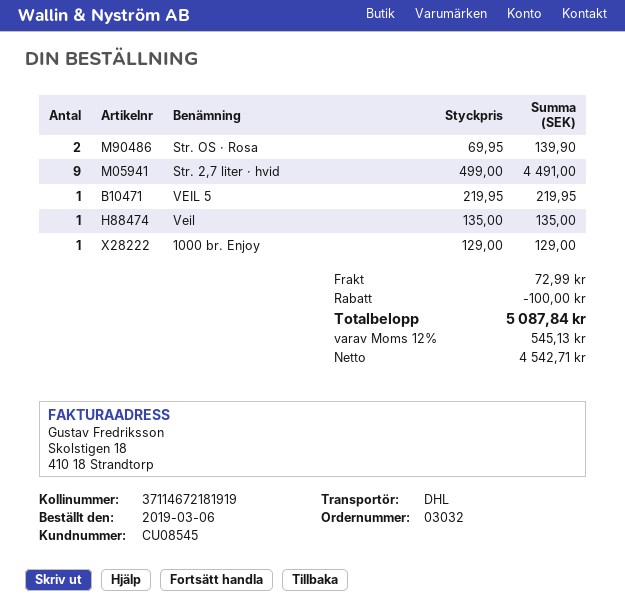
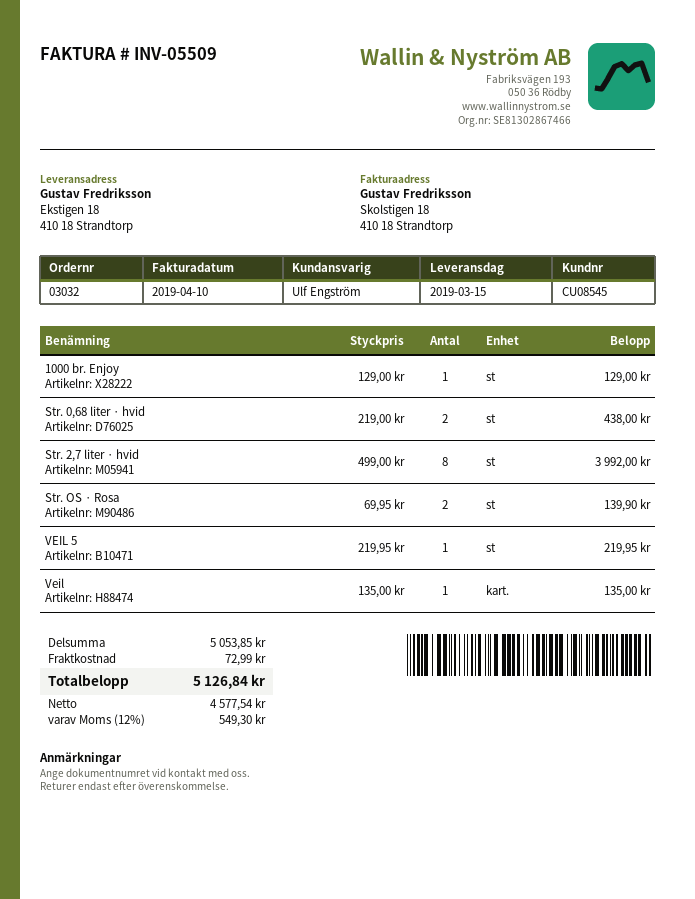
Str. 2,7 liter · hvid: 9 x 499.00 = 4491.00 -> 8 x 499.00 = 3992.00
Str. 0,68 liter · hvid: none -> 2 x 219.00 = 438.00
discount: 100.00 -> none
net: 4542.71 -> 4577.54
tax: 12% = 545.13 -> 12% = 549.30
total: 5087.84 -> 5126.84

